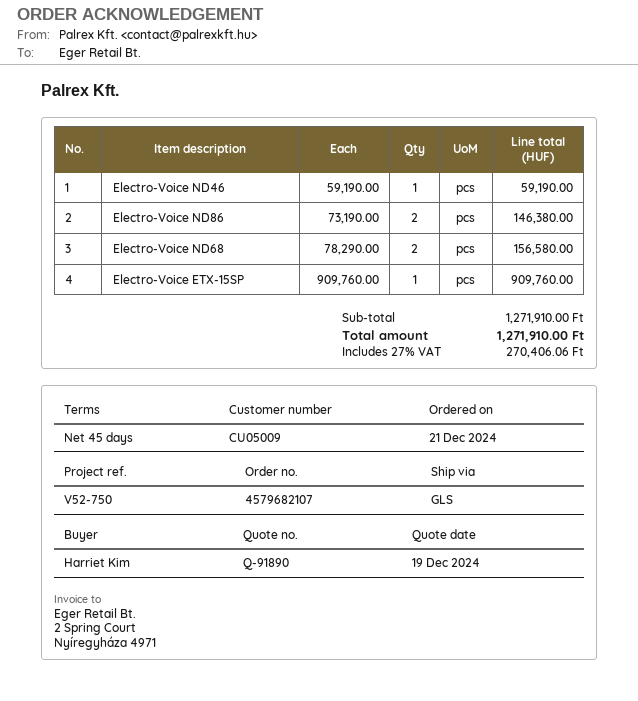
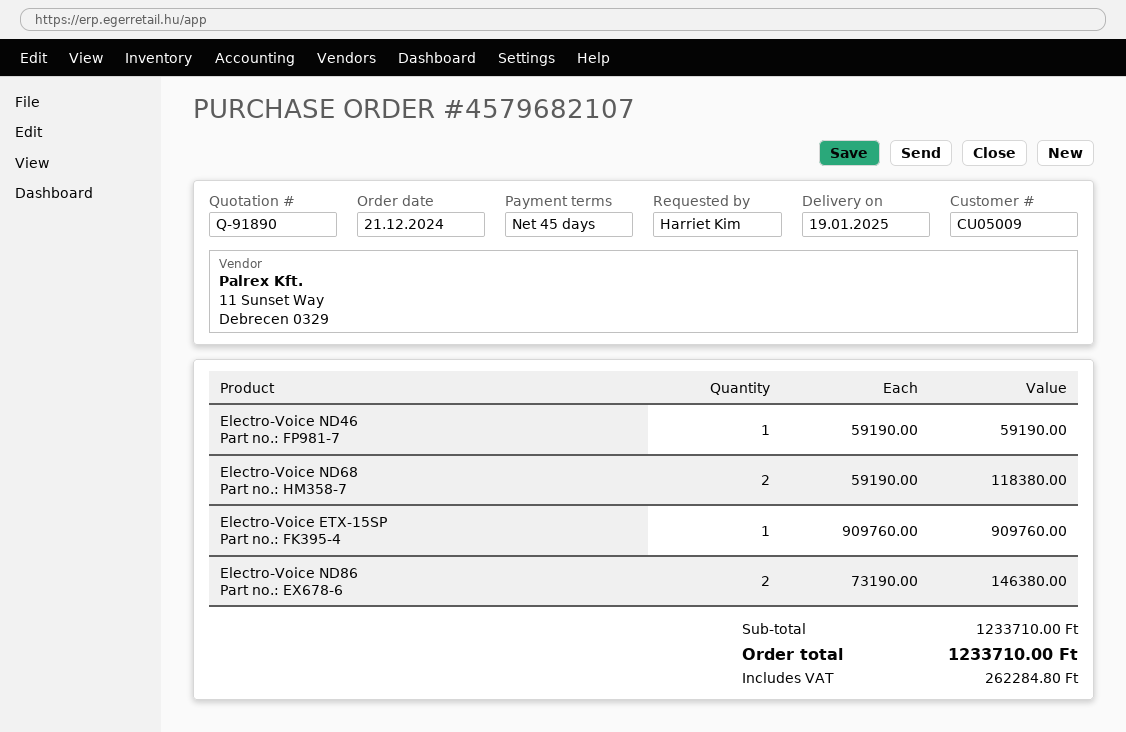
Electro-Voice ND68: 2 x 78290.00 = 156580.00 -> 2 x 59190.00 = 118380.00
subtotal: 1271910.00 -> 1233710.00
tax: 270406.06 -> 262284.80
total: 1271910.00 -> 1233710.00

